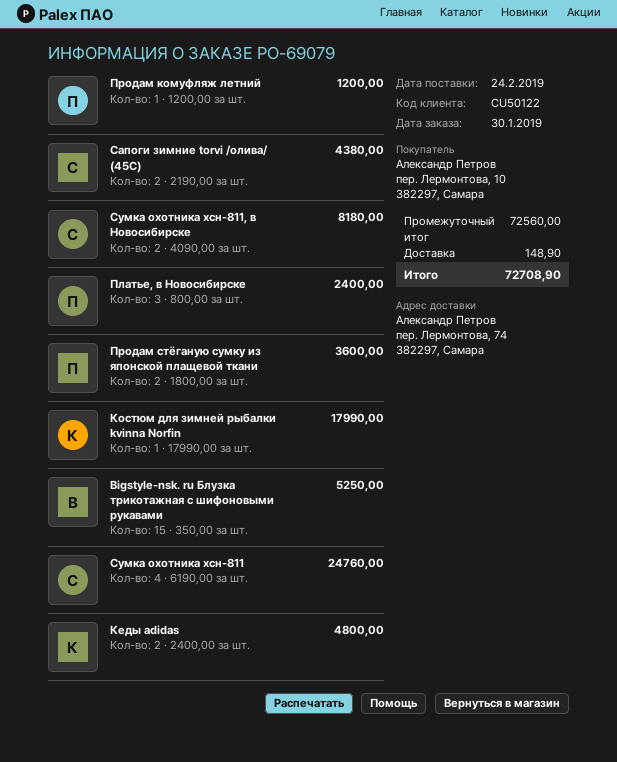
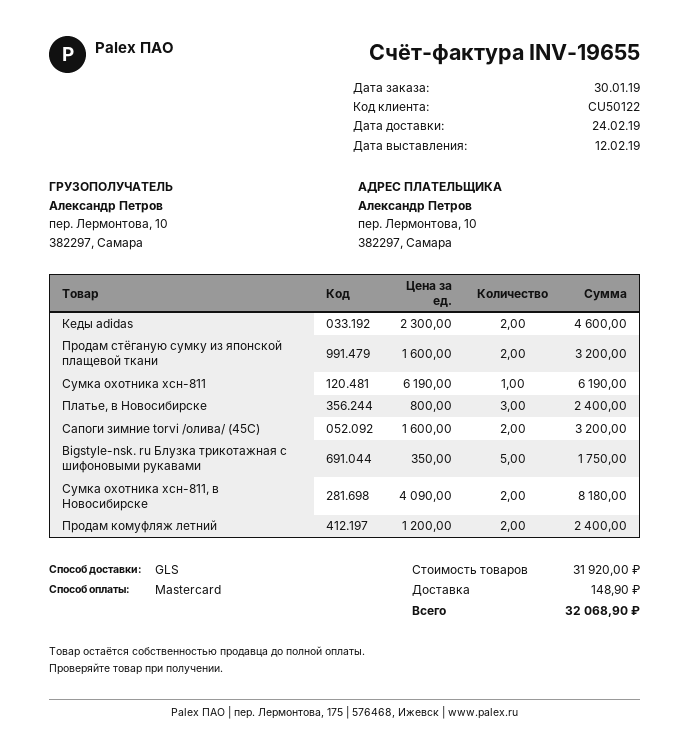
ship to: пер. Лермонтова, 74, 382297, Самара -> пер. Лермонтова, 10, 382297, Самара
Продам комуфляж летний: 1 x 1200.00 = 1200.00 -> 2 x 1200.00 = 2400.00
Сапоги зимние torvi /олива/ (45C): 2 x 2190.00 = 4380.00 -> 2 x 1600.00 = 3200.00
Продам стёганую сумку из японской плащевой ткани: 2 x 1800.00 = 3600.00 -> 2 x 1600.00 = 3200.00
Костюм для зимней рыбалки kvinna Norfin: 1 x 17990.00 = 17990.00 -> none
Bigstyle-nsk. ru Блузка трикотажная с шифоновыми рукавами: 15 x 350.00 = 5250.00 -> 5 x 350.00 = 1750.00
Сумка охотника хсн-811: 4 x 6190.00 = 24760.00 -> 1 x 6190.00 = 6190.00
Кеды adidas: 2 x 2400.00 = 4800.00 -> 2 x 2300.00 = 4600.00
subtotal: 72560.00 -> 31920.00
total: 72708.90 -> 32068.90

